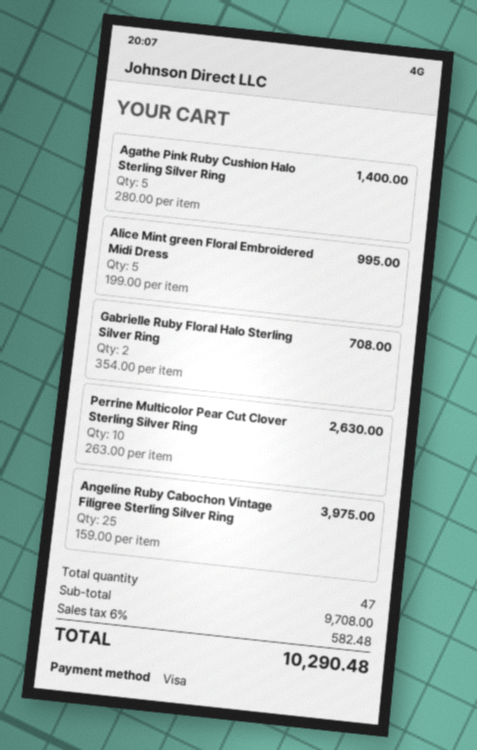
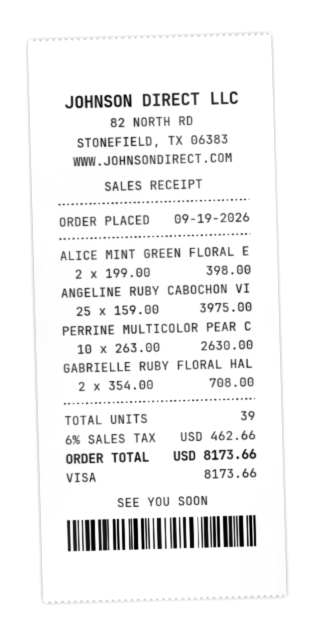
Agathe Pink Ruby Cushion Halo Sterling Silver Ring: 5 x 280.00 = 1400.00 -> none
Alice Mint green Floral Embroidered Midi Dress: 5 x 199.00 = 995.00 -> 2 x 199.00 = 398.00
total quantity: 47 -> 39
tax: 6% = 582.48 -> 6% = 462.66
total: 10290.48 -> 8173.66

